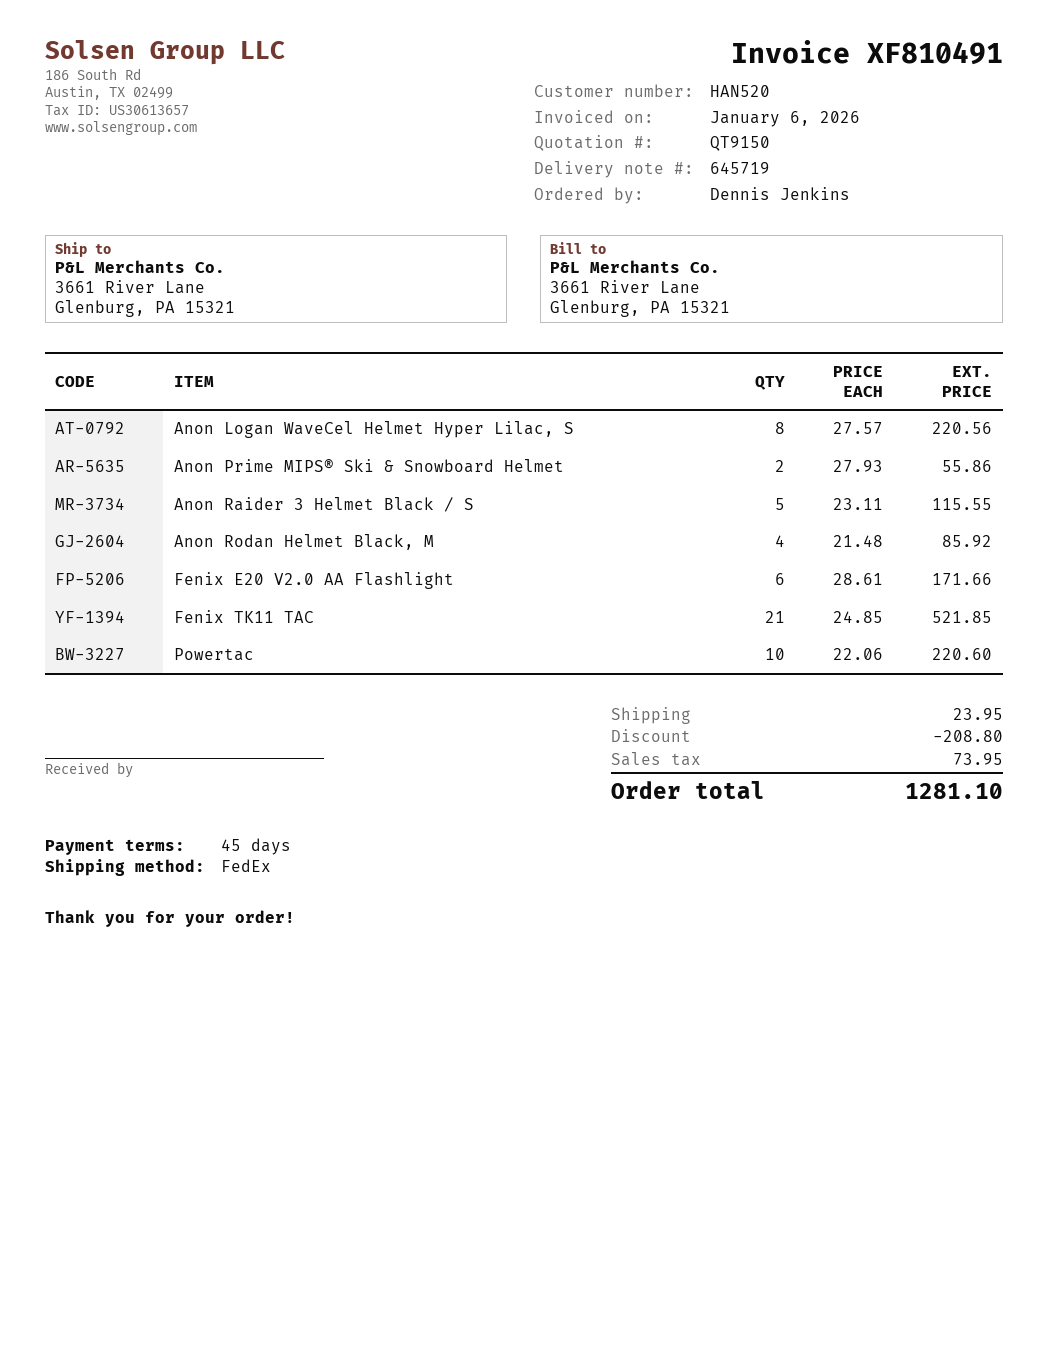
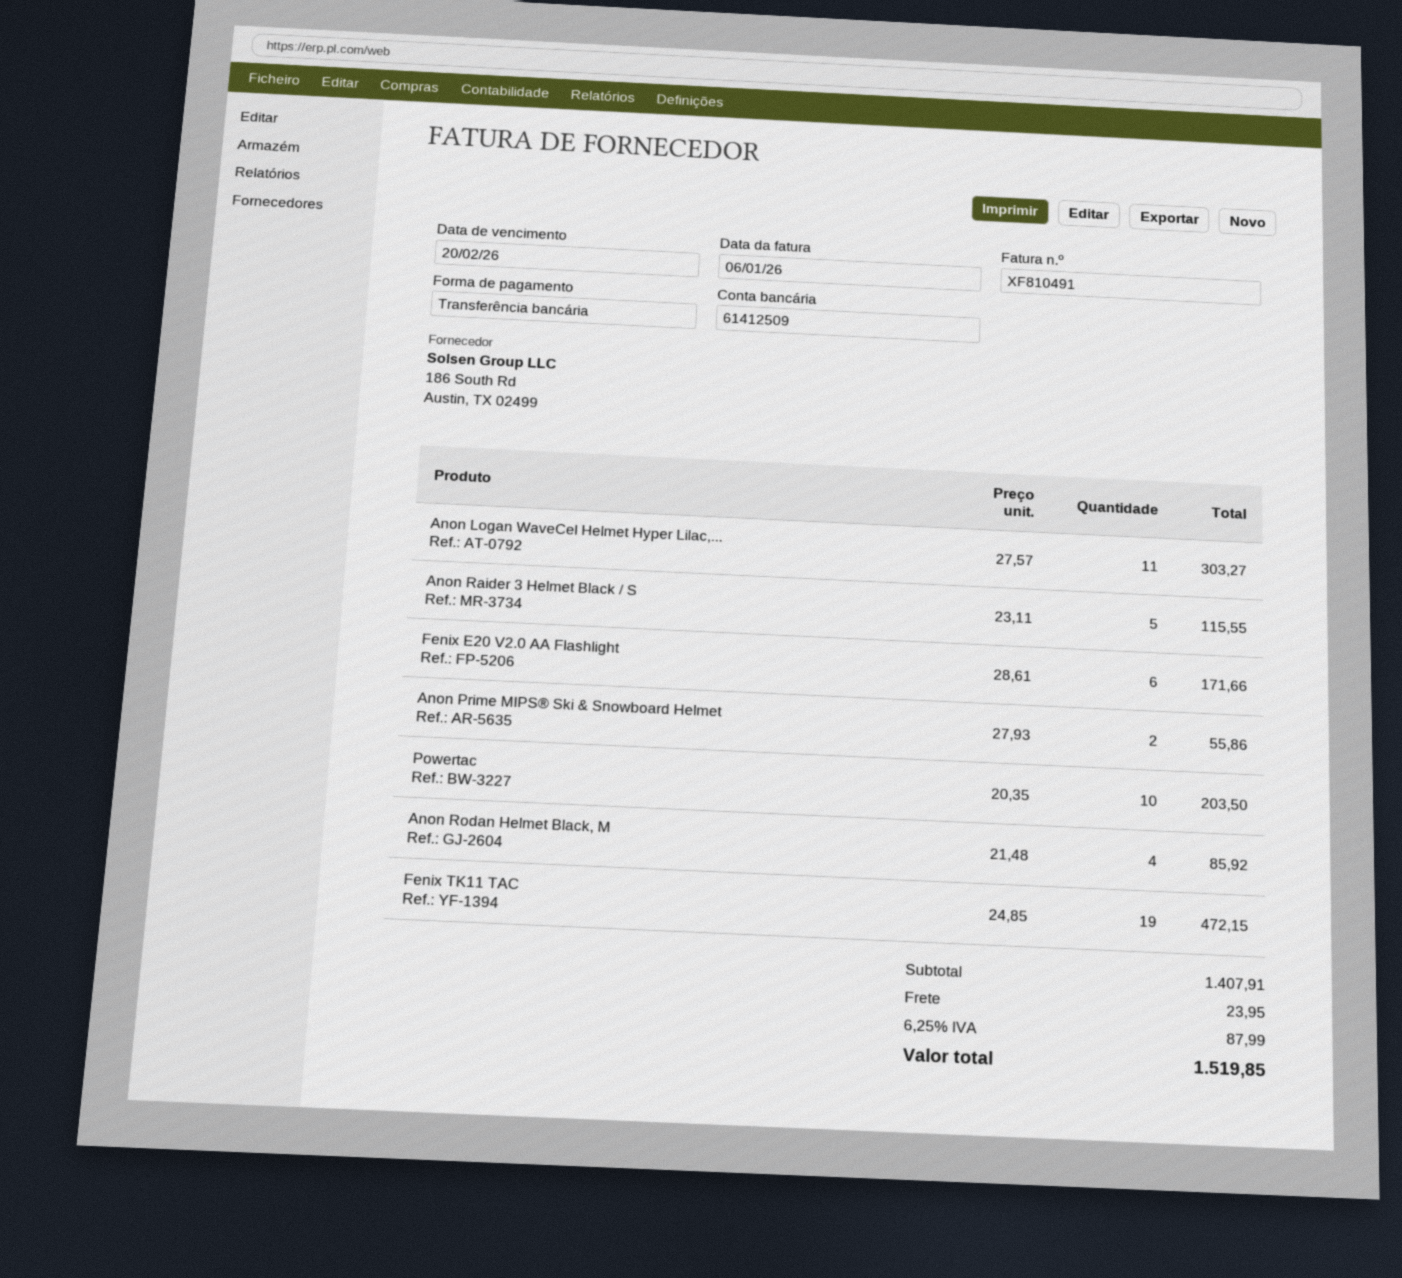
Anon Logan WaveCel Helmet Hyper Lilac, S: 8 x 27.57 = 220.56 -> 11 x 27.57 = 303.27
Fenix TK11 TAC: 21 x 24.85 = 521.85 -> 19 x 24.85 = 472.15
Powertac: 10 x 22.06 = 220.60 -> 10 x 20.35 = 203.50
discount: 208.80 -> none
tax: 73.95 -> 87.99
total: 1281.10 -> 1519.85

